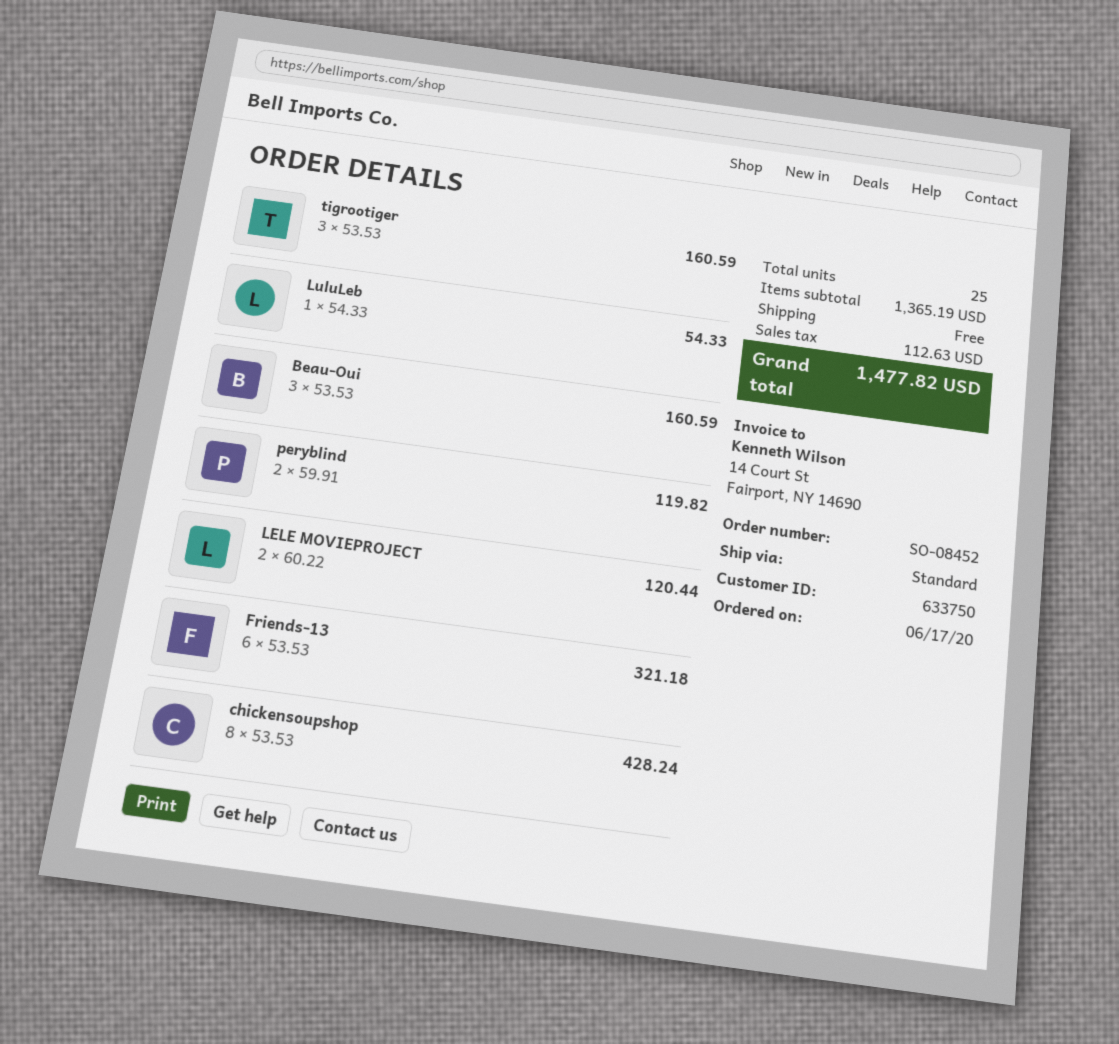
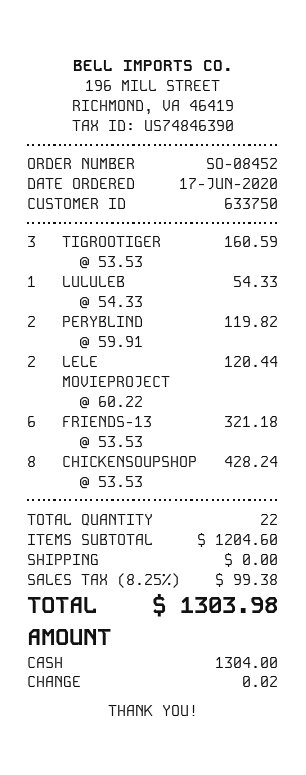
Beau-Oui: 3 x 53.53 = 160.59 -> none
total quantity: 25 -> 22
subtotal: 1365.19 -> 1204.60
tax: 112.63 -> 99.38
total: 1477.82 -> 1303.98

